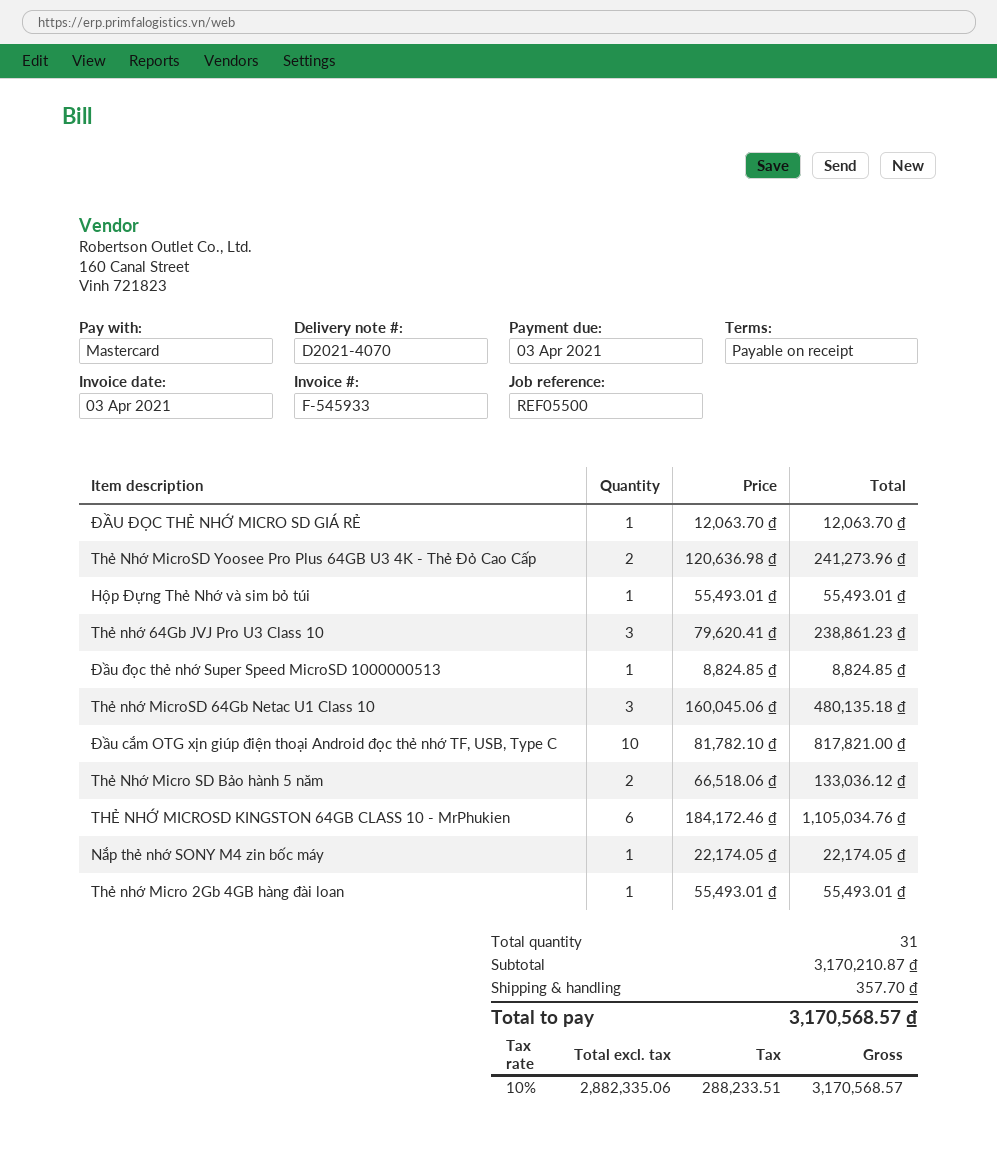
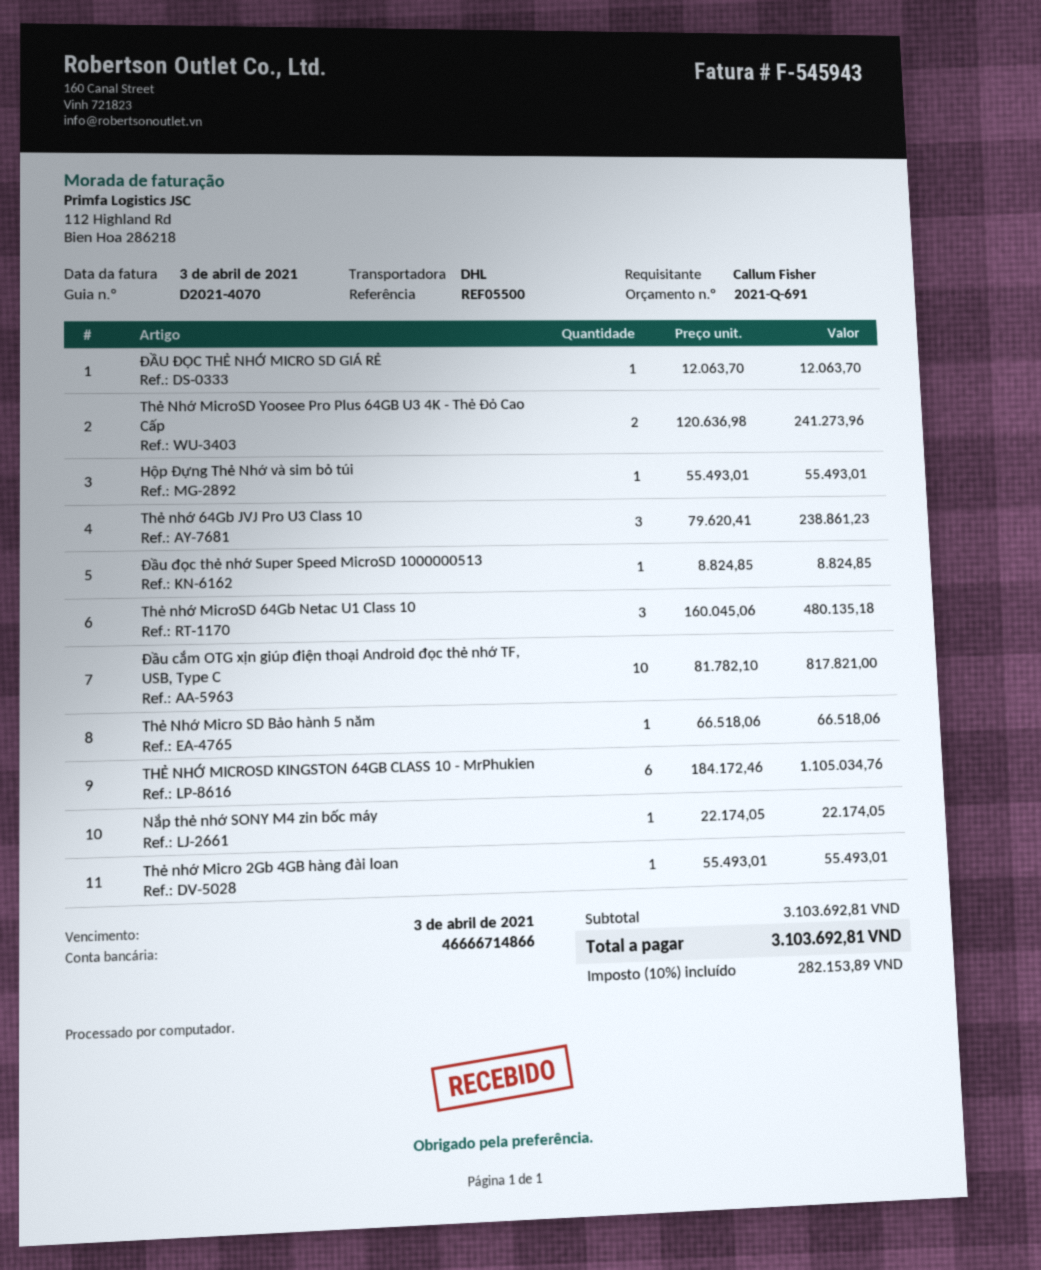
invoice number: F-545933 -> F-545943
Thẻ Nhớ Micro SD Bảo hành 5 năm: 2 x 66518.06 = 133036.12 -> 1 x 66518.06 = 66518.06
subtotal: 3170210.87 -> 3103692.81
shipping: 357.70 -> none
tax: 10% = 288233.51 -> 10% = 282153.89
total: 3170568.57 -> 3103692.81

